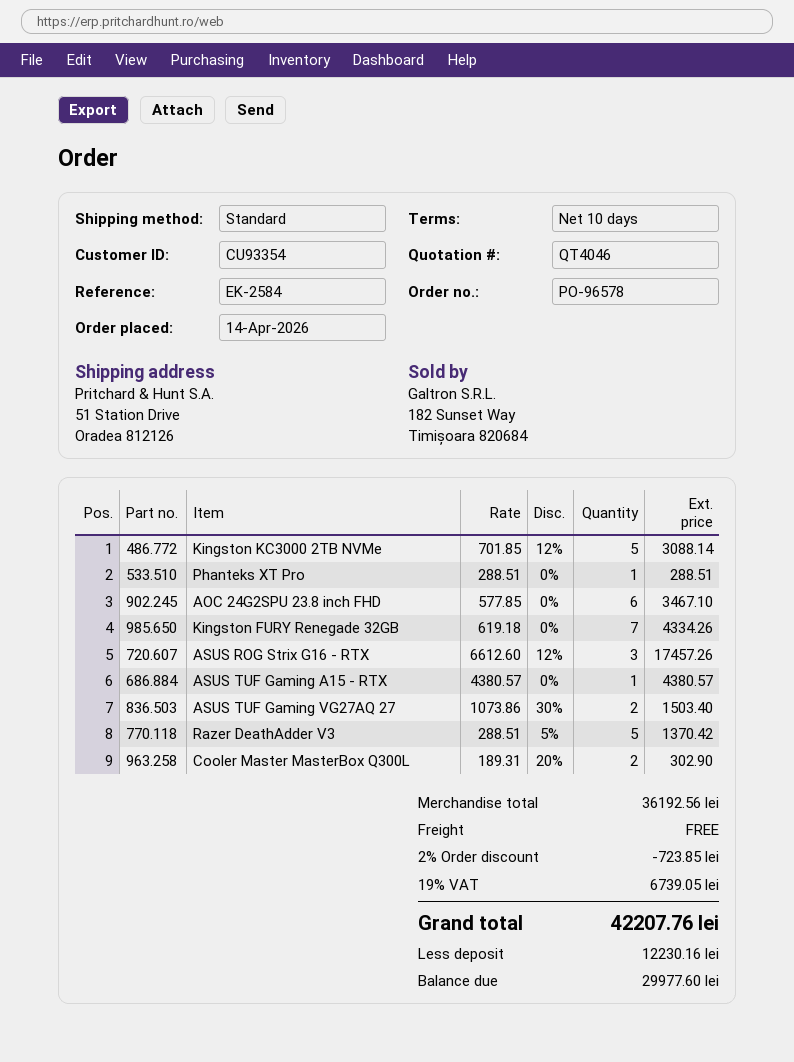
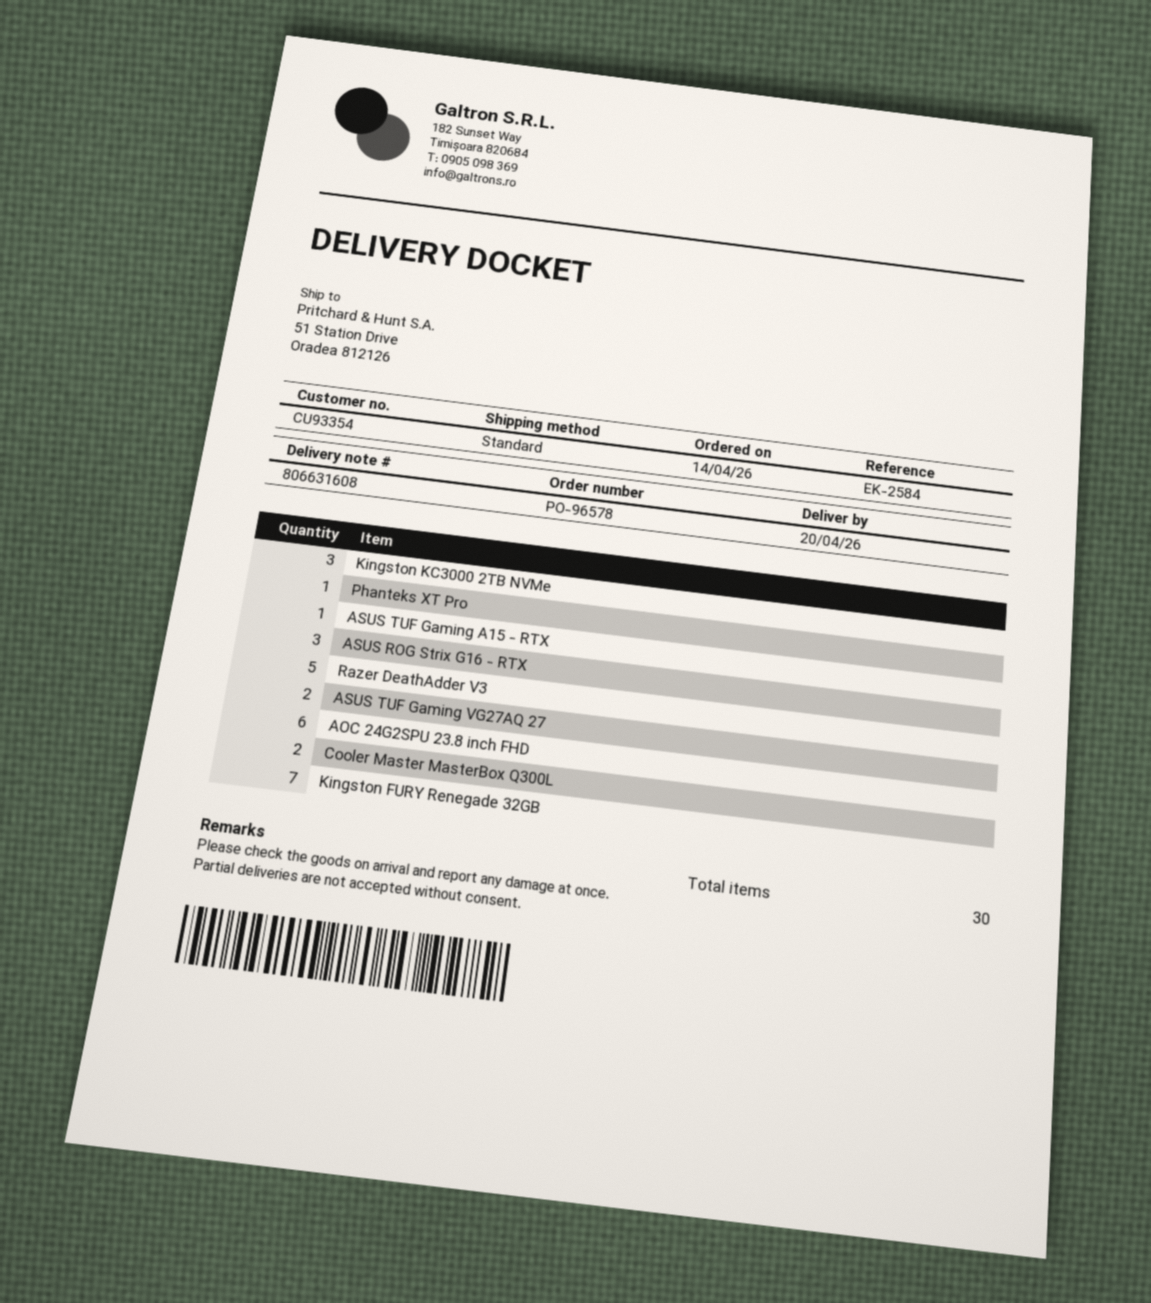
Kingston KC3000 2TB NVMe: 5 -> 3

